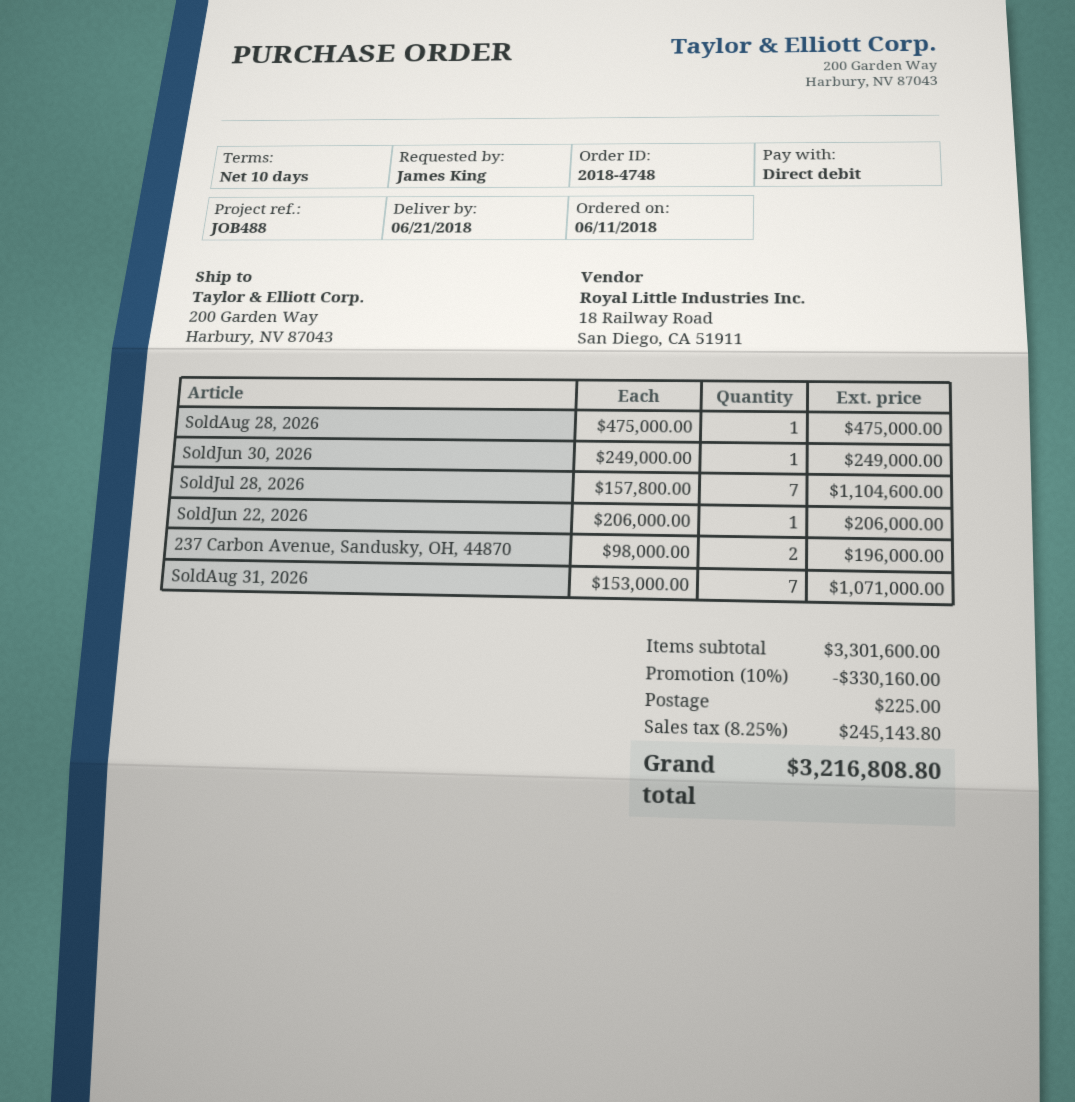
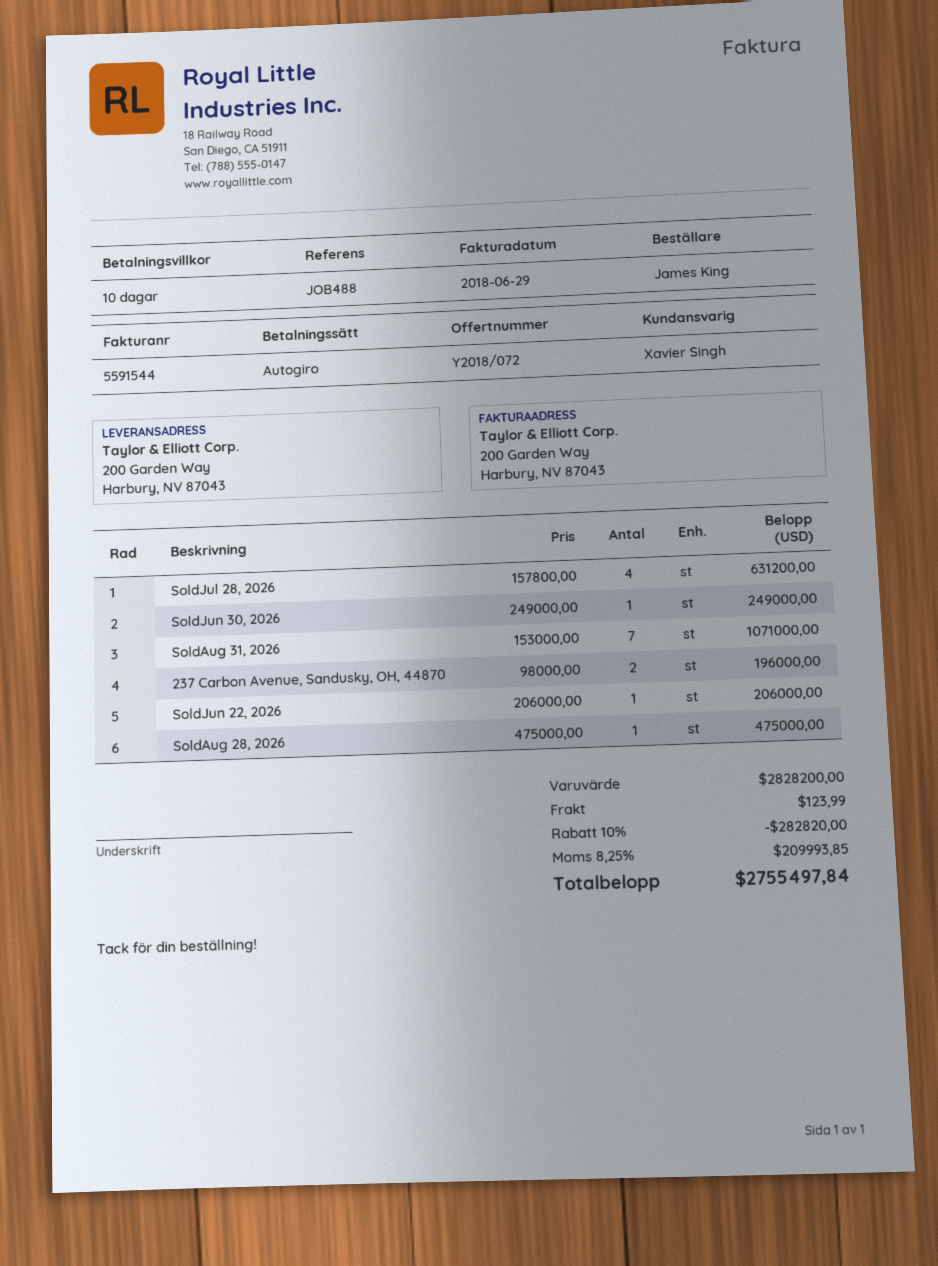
SoldJul 28, 2026: 7 x 157800.00 = 1104600.00 -> 4 x 157800.00 = 631200.00
subtotal: 3301600.00 -> 2828200.00
discount: 10% = 330160.00 -> 10% = 282820.00
shipping: 225.00 -> 123.99
tax: 8.25% = 245143.80 -> 8.25% = 209993.85
total: 3216808.80 -> 2755497.84

